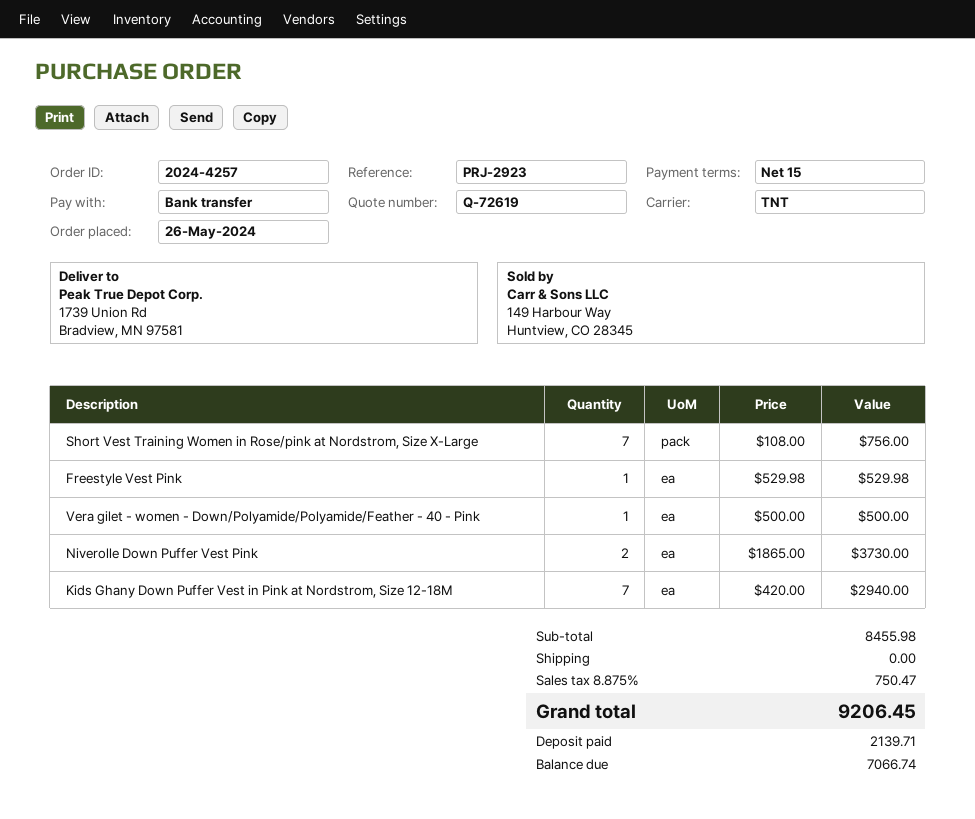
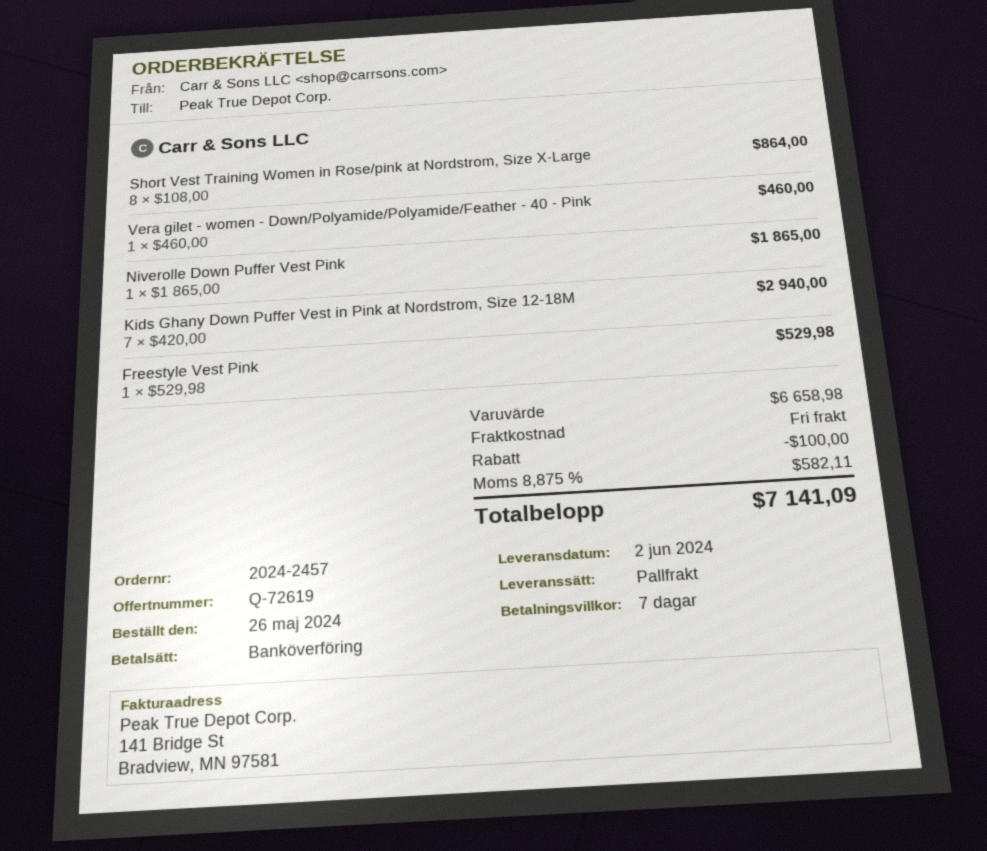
order number: 2024-4257 -> 2024-2457
payment terms: 15 days -> 7 days
shipping method: TNT -> pallet freight
Short Vest Training Women in Rose/pink at Nordstrom, Size X-Large: 7 x 108.00 = 756.00 -> 8 x 108.00 = 864.00
Vera gilet - women - Down/Polyamide/Polyamide/Feather - 40 - Pink: 1 x 500.00 = 500.00 -> 1 x 460.00 = 460.00
Niverolle Down Puffer Vest Pink: 2 x 1865.00 = 3730.00 -> 1 x 1865.00 = 1865.00
subtotal: 8455.98 -> 6658.98
discount: none -> 100.00
tax: 8.875% = 750.47 -> 8.875% = 582.11
total: 9206.45 -> 7141.09

